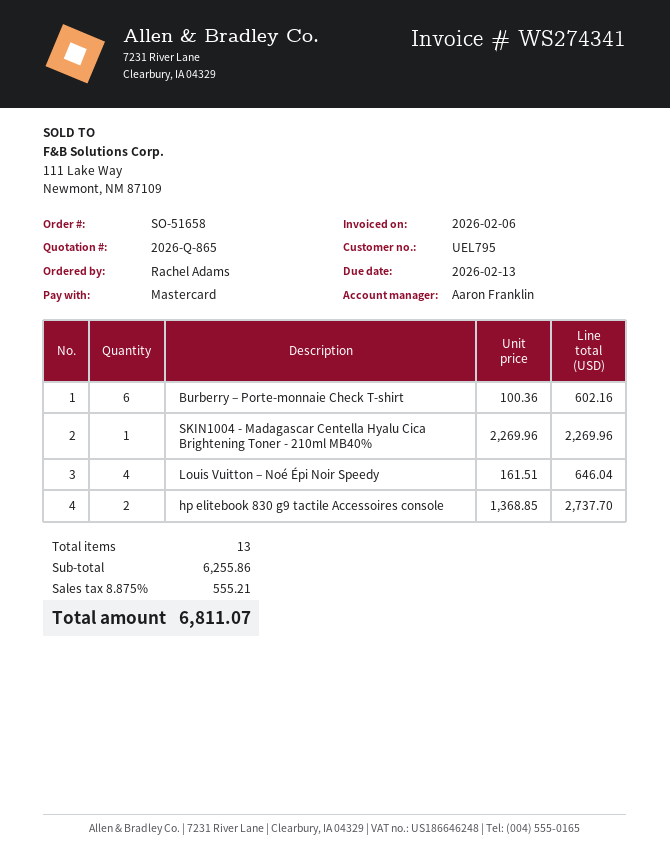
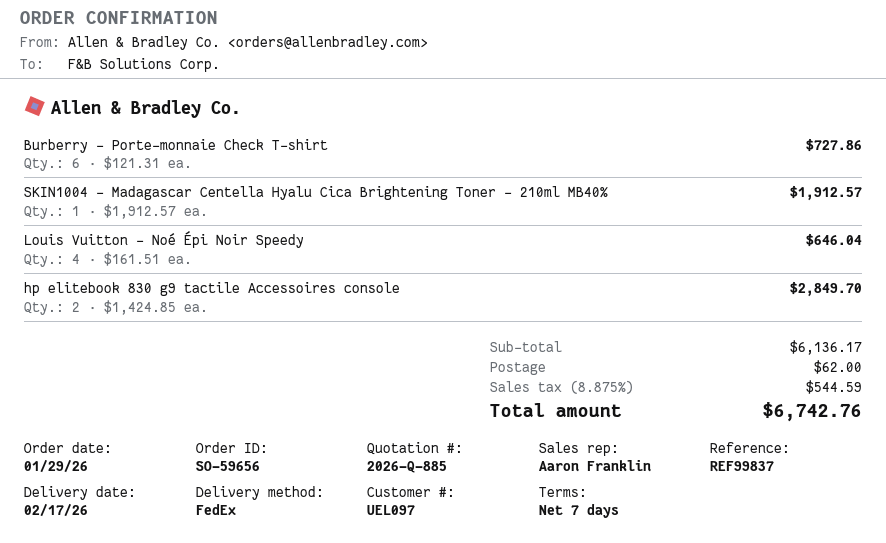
quote number: 2026-Q-865 -> 2026-Q-885
order number: SO-51658 -> SO-59656
customer number: UEL795 -> UEL097
Burberry – Porte-monnaie Check T-shirt: 6 x 100.36 = 602.16 -> 6 x 121.31 = 727.86
SKIN1004 - Madagascar Centella Hyalu Cica Brightening Toner - 210ml MB40%: 1 x 2269.96 = 2269.96 -> 1 x 1912.57 = 1912.57
hp elitebook 830 g9 tactile Accessoires console: 2 x 1368.85 = 2737.70 -> 2 x 1424.85 = 2849.70
subtotal: 6255.86 -> 6136.17
shipping: none -> 62.00
tax: 8.875% = 555.21 -> 8.875% = 544.59
total: 6811.07 -> 6742.76

